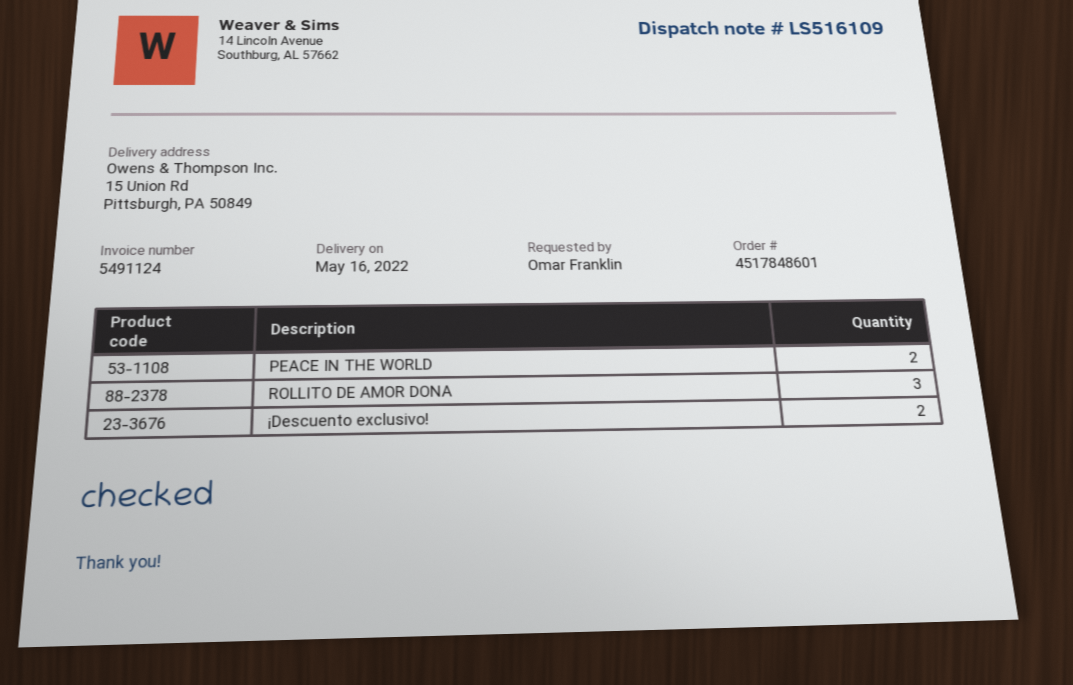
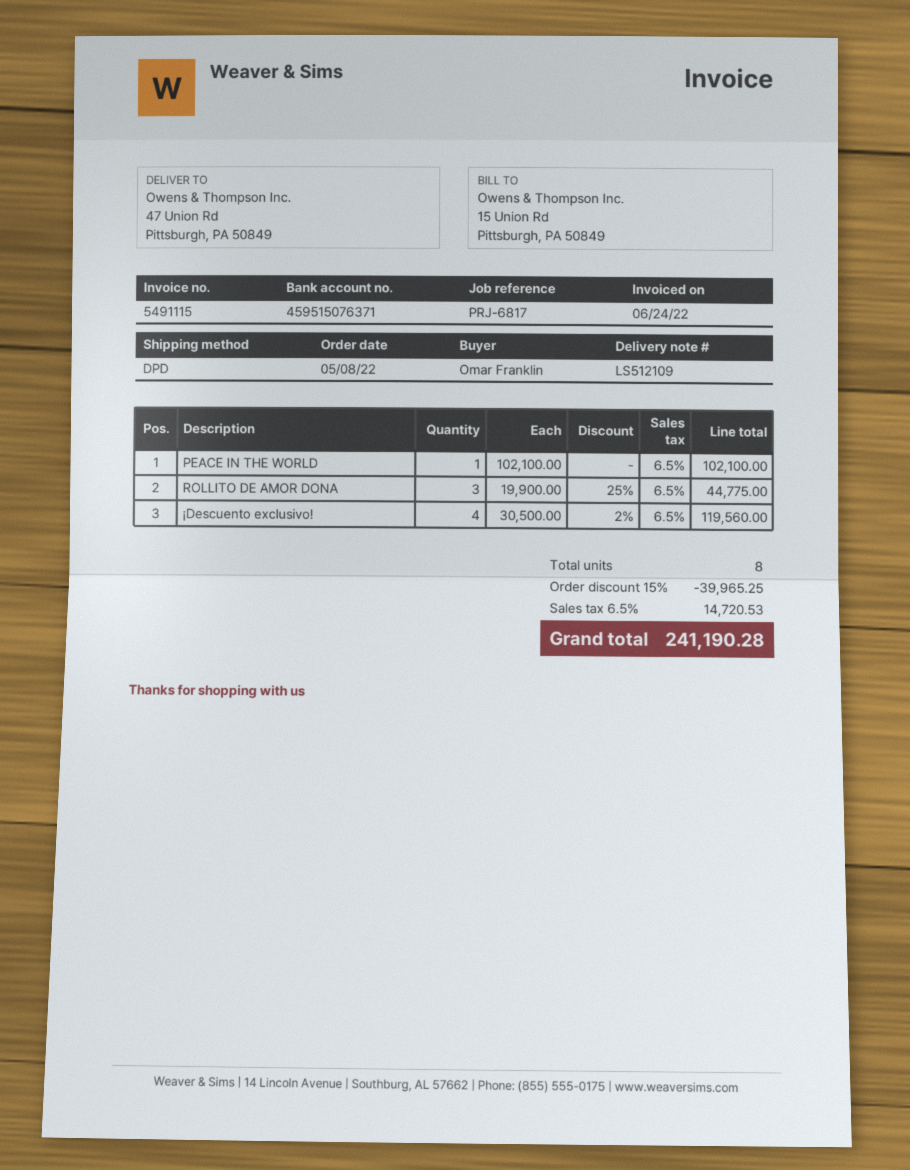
delivery note number: LS516109 -> LS512109
invoice number: 5491124 -> 5491115
ship to: 15 Union Rd, Pittsburgh, PA 50849 -> 47 Union Rd, Pittsburgh, PA 50849
PEACE IN THE WORLD: 2 -> 1
¡Descuento exclusivo!: 2 -> 4

